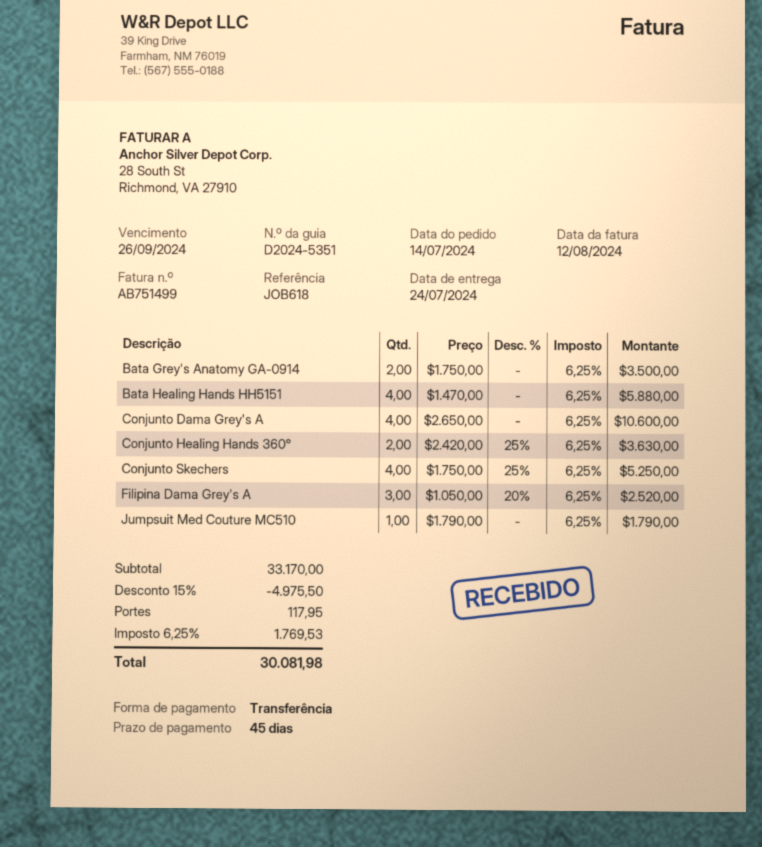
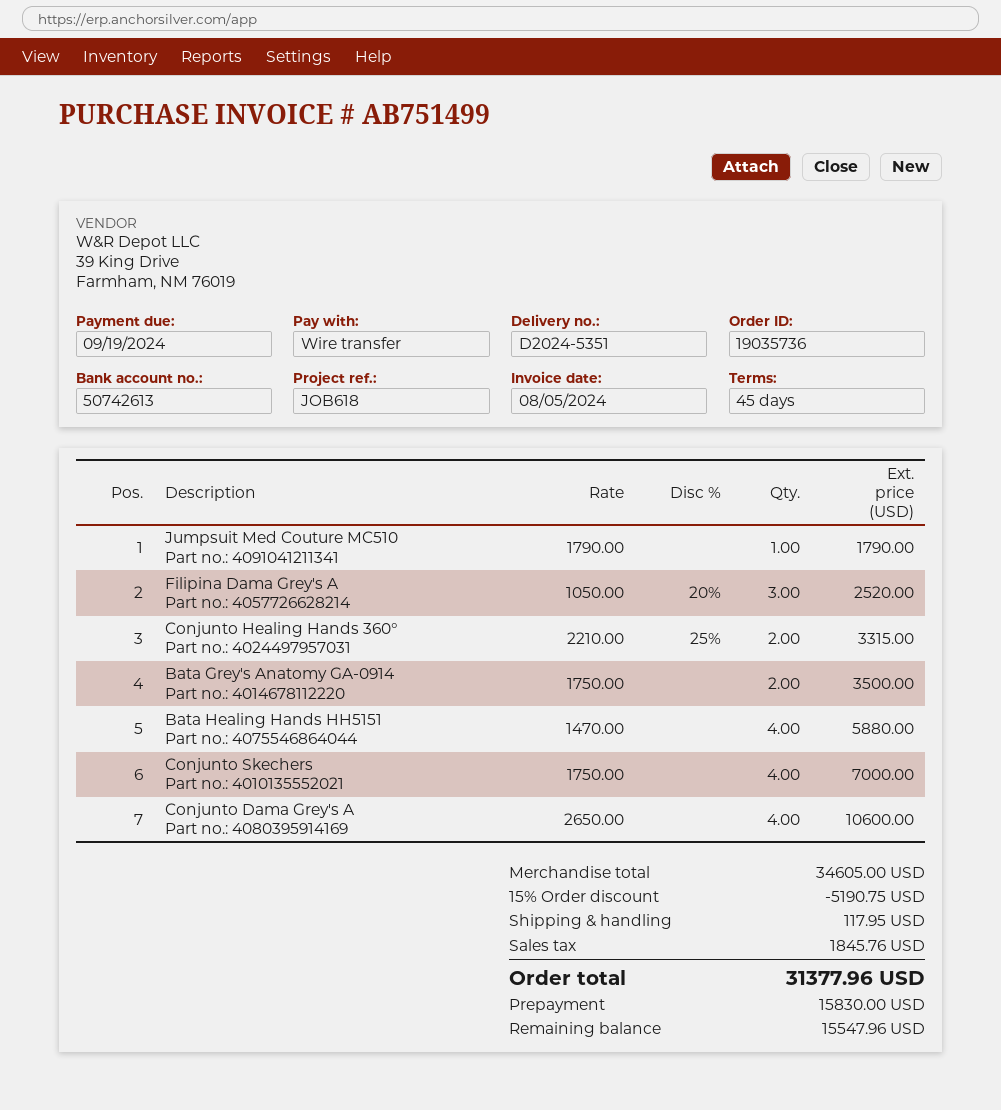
invoice date: 2024-08-12 -> 2024-08-05
due date: 2024-09-26 -> 2024-09-19
Conjunto Healing Hands 360°: 2 x 2420.00 - 25% = 3630.00 -> 2 x 2210.00 - 25% = 3315.00
Conjunto Skechers: 4 x 1750.00 - 25% = 5250.00 -> 4 x 1750.00 = 7000.00
subtotal: 33170.00 -> 34605.00
discount: 15% = 4975.50 -> 15% = 5190.75
tax: 1769.53 -> 1845.76
total: 30081.98 -> 31377.96

